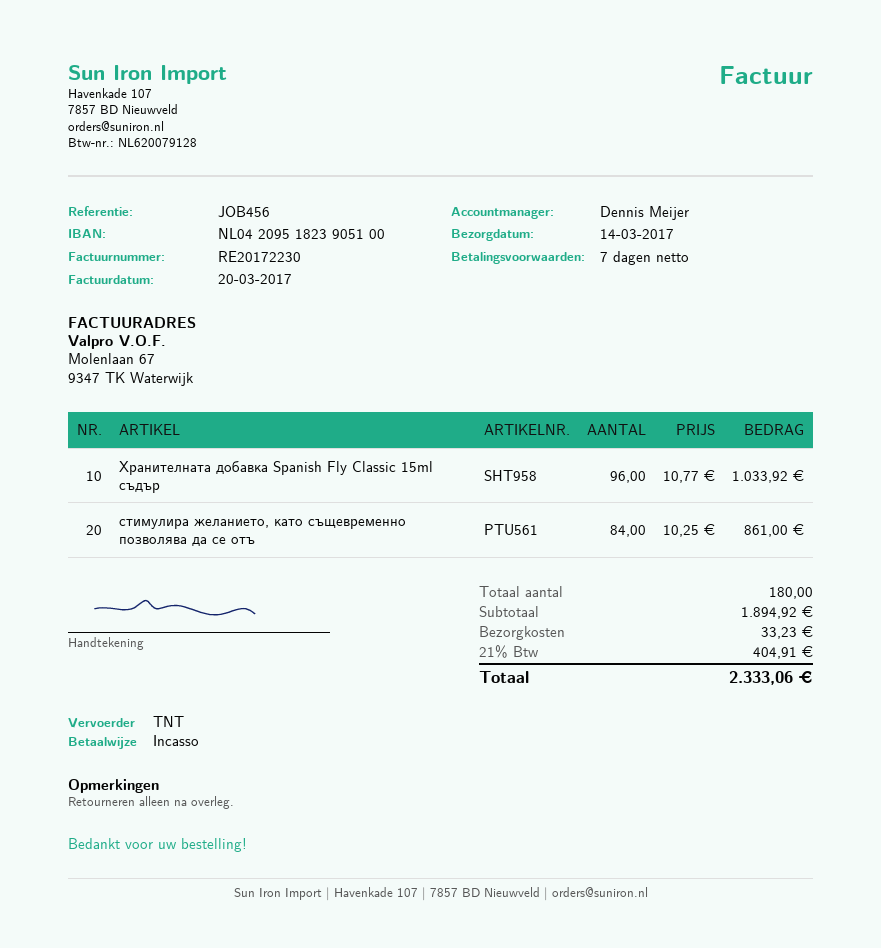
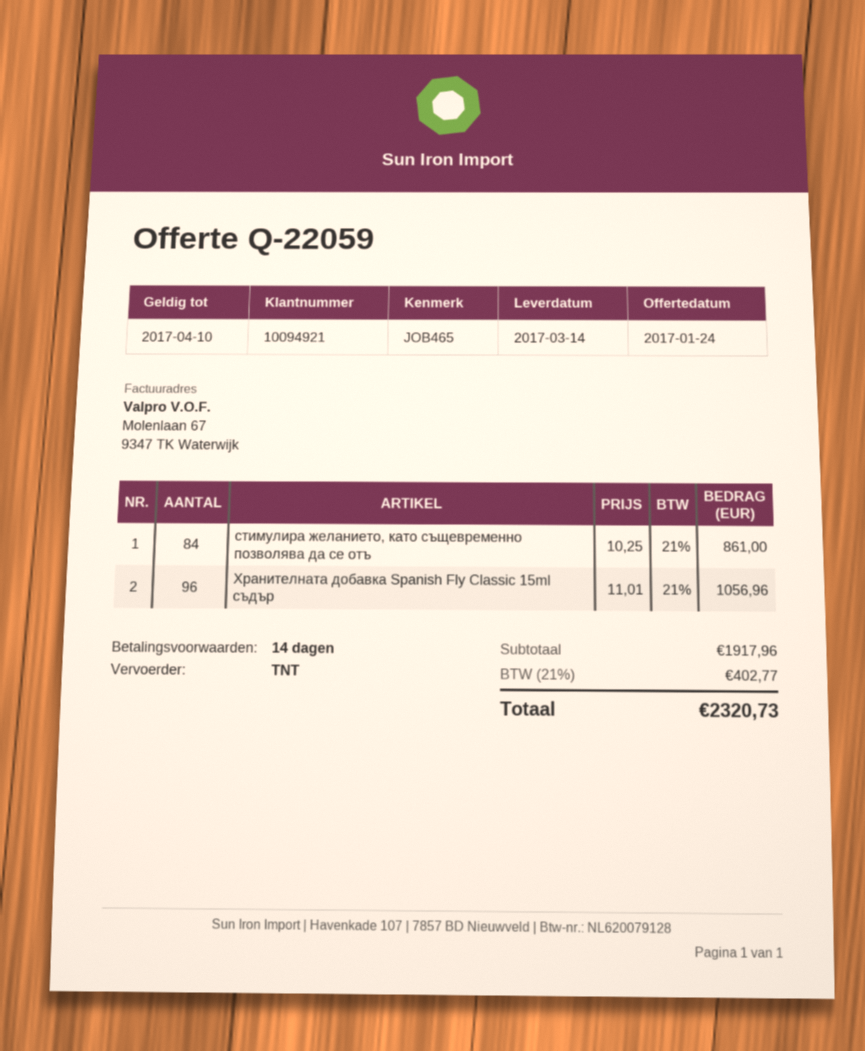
payment terms: 7 days -> 14 days
reference: JOB456 -> JOB465
Хранителната добавка Spanish Fly Classic 15ml съдър: 96 x 10.77 = 1033.92 -> 96 x 11.01 = 1056.96
subtotal: 1894.92 -> 1917.96
shipping: 33.23 -> none
tax: 21% = 404.91 -> 21% = 402.77
total: 2333.06 -> 2320.73

